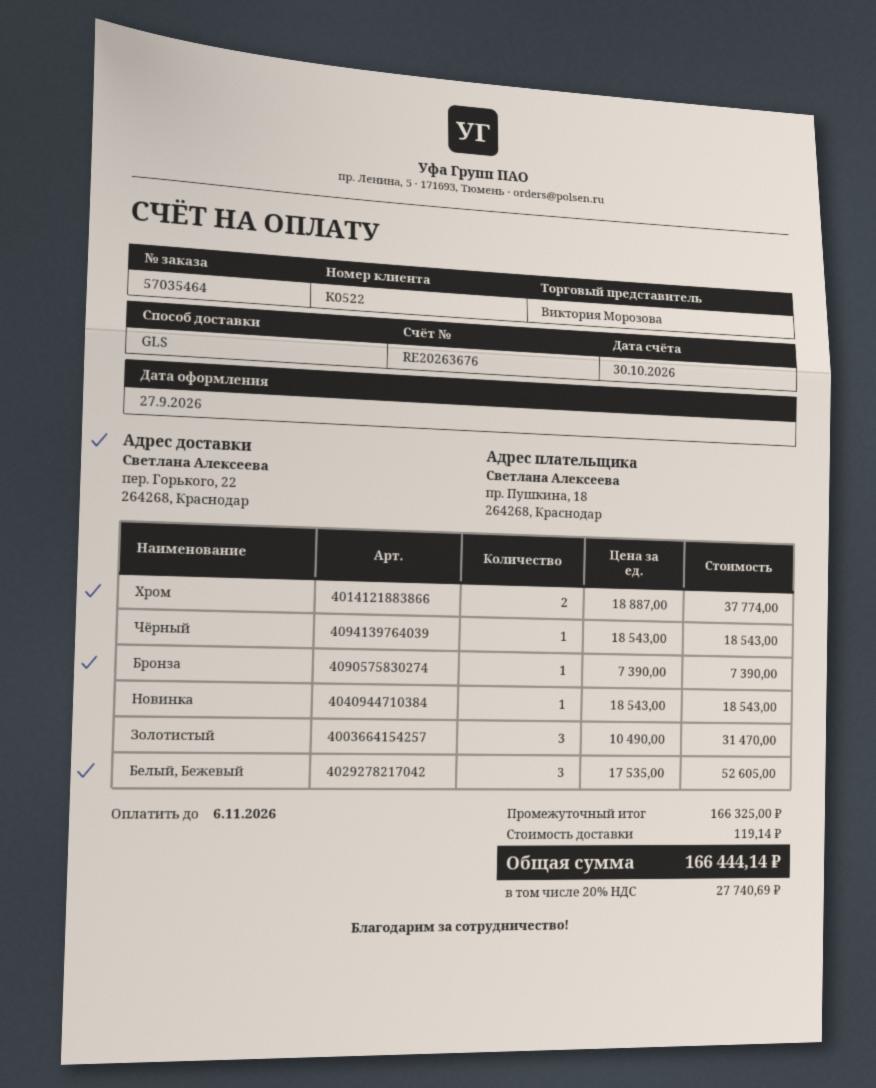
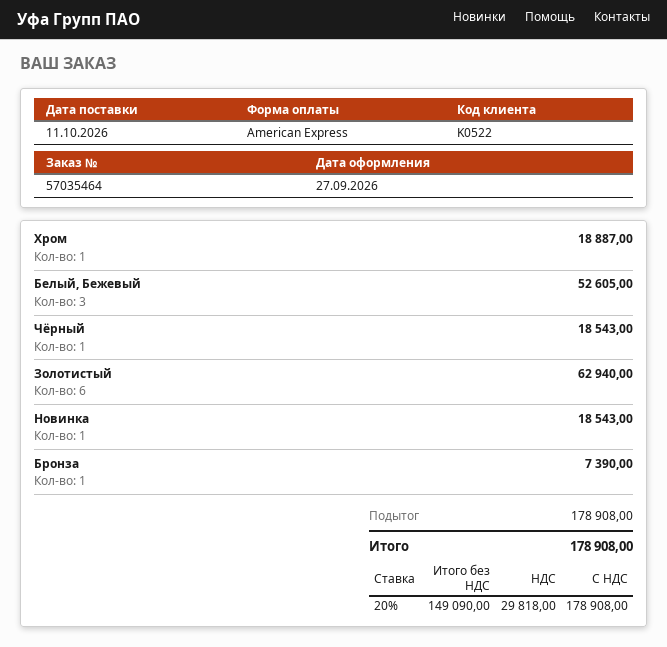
Хром: 2 for 37774.00 -> 1 for 18887.00
Золотистый: 3 for 31470.00 -> 6 for 62940.00
subtotal: 166325.00 -> 178908.00
shipping: 119.14 -> none
tax: 20% = 27740.69 -> 20% = 29818.00
total: 166444.14 -> 178908.00

